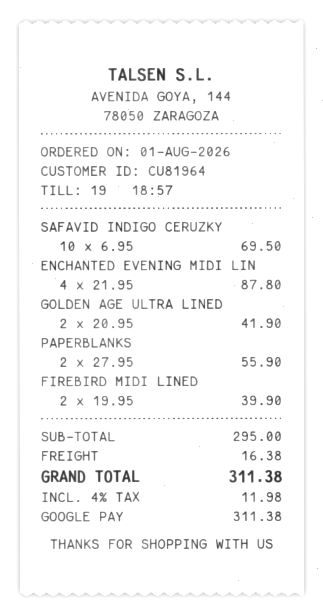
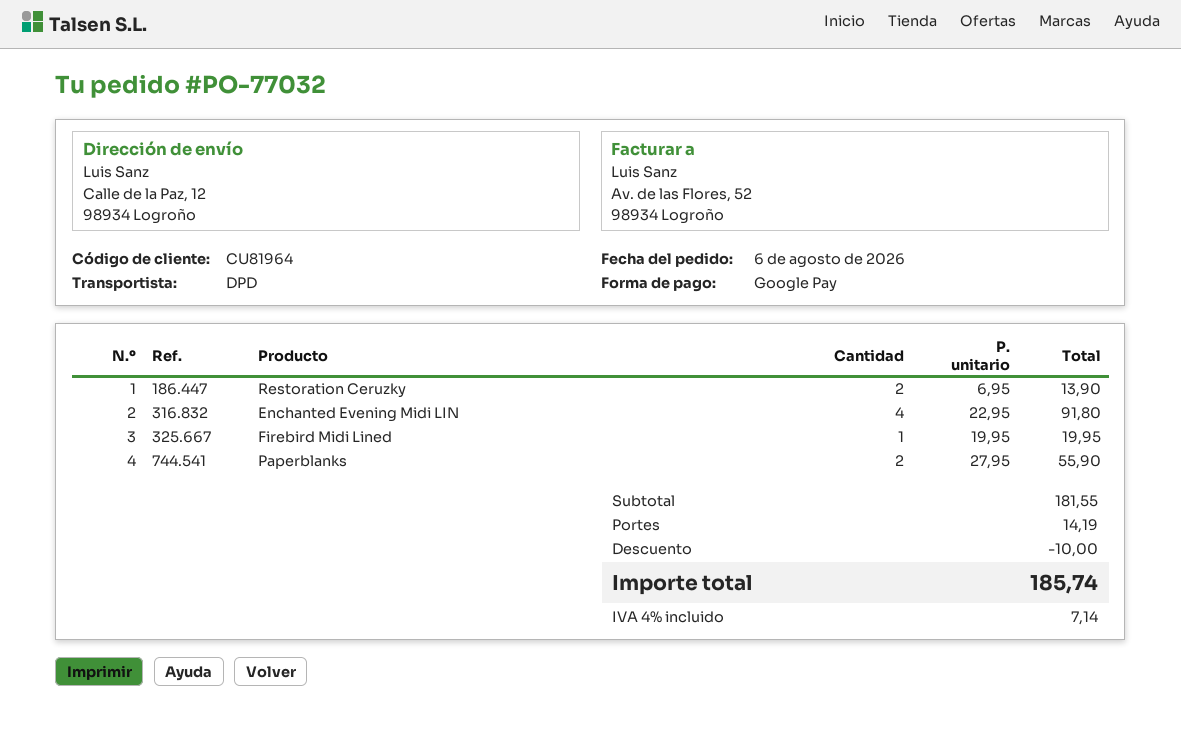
order date: 2026-08-01 -> 2026-08-06
SAFAVID INDIGO CERUZKY: 10 x 6.95 = 69.50 -> none
ENCHANTED EVENING MIDI LIN: 4 x 21.95 = 87.80 -> 4 x 22.95 = 91.80
GOLDEN AGE ULTRA LINED: 2 x 20.95 = 41.90 -> none
FIREBIRD MIDI LINED: 2 x 19.95 = 39.90 -> 1 x 19.95 = 19.95
Restoration Ceruzky: none -> 2 x 6.95 = 13.90
subtotal: 295.00 -> 181.55
discount: none -> 10.00
shipping: 16.38 -> 14.19
tax: 4% = 11.98 -> 4% = 7.14
total: 311.38 -> 185.74

